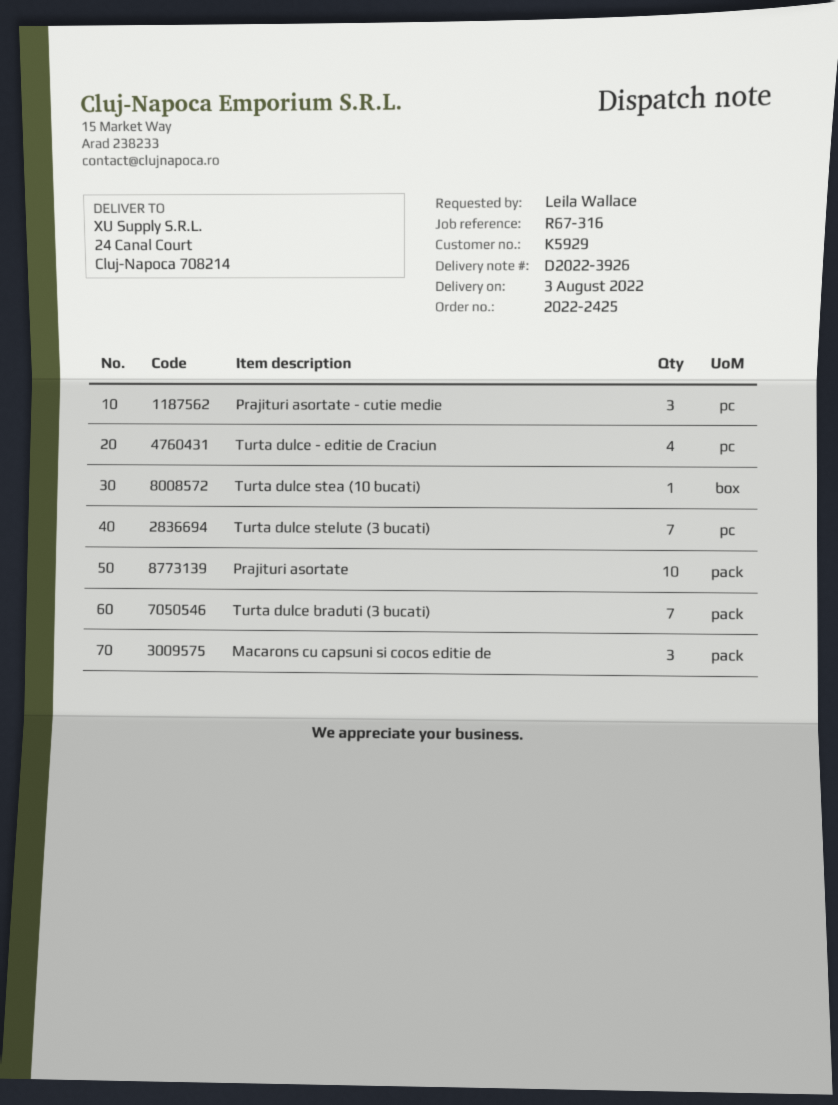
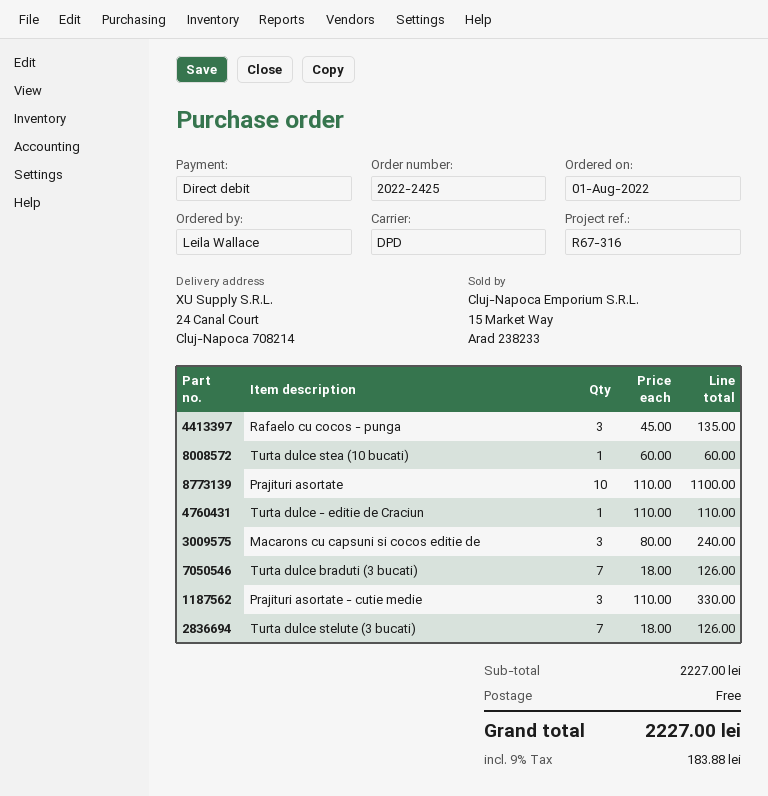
Turta dulce - editie de Craciun: 4 -> 1
Rafaelo cu cocos - punga: none -> 3

